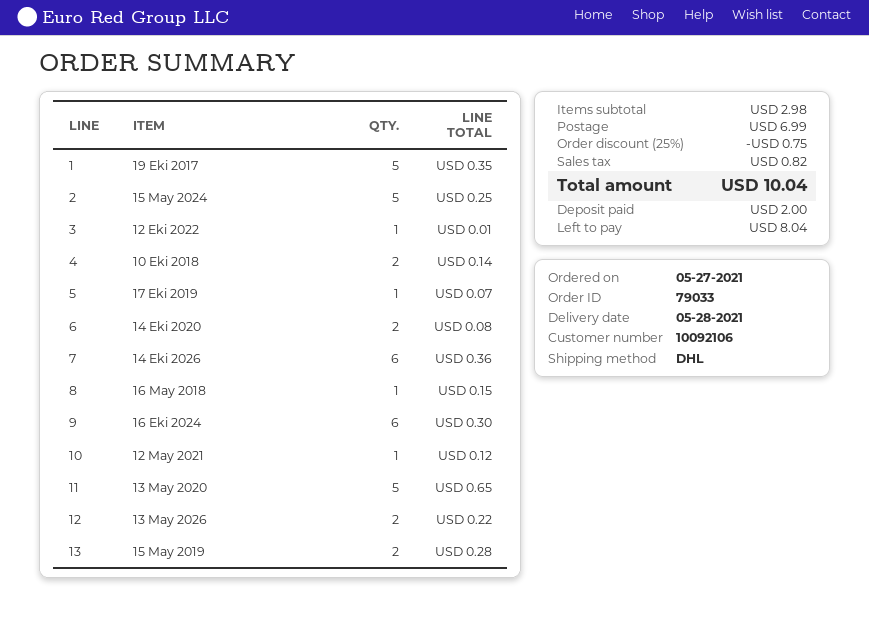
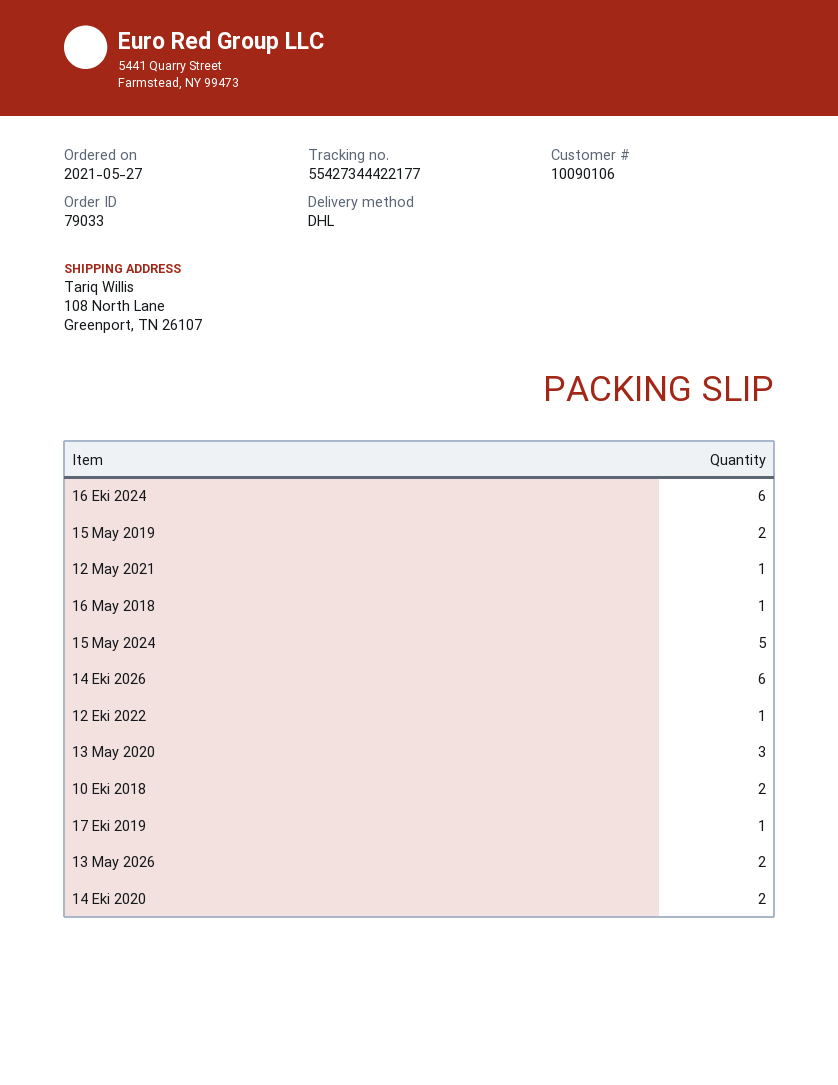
customer number: 10092106 -> 10090106
19 Eki 2017: 5 -> none
13 May 2020: 5 -> 3

